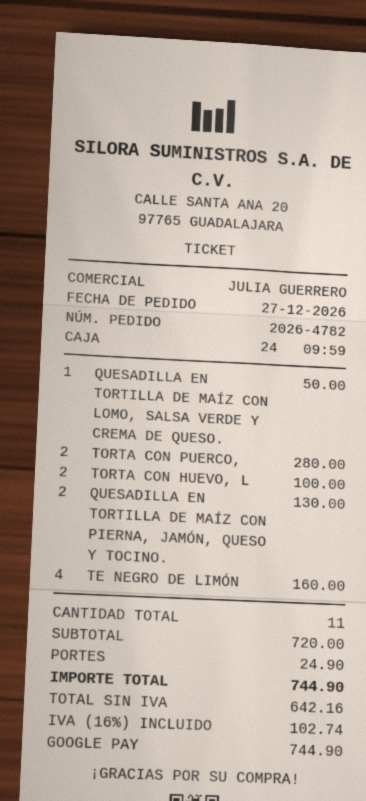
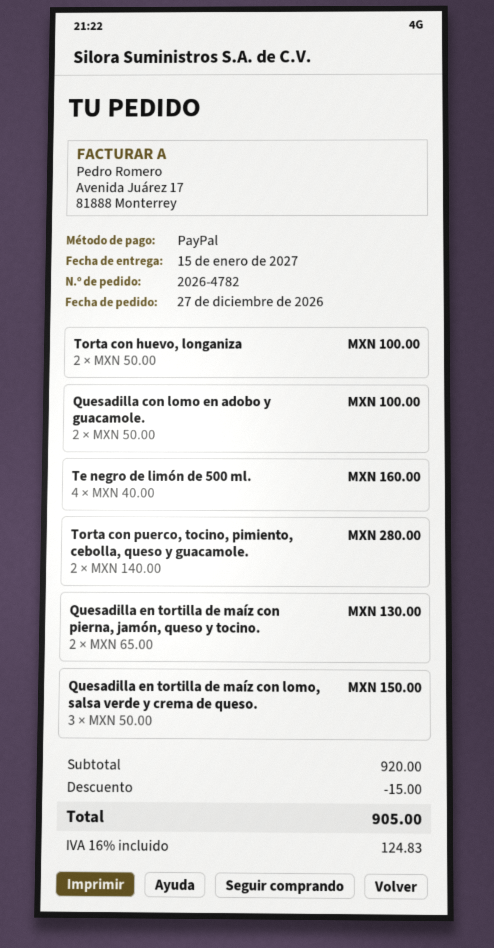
payment method: Google Pay -> PayPal
QUESADILLA EN TORTILLA DE MAÍZ CON LOMO, SALSA VERDE Y CREMA DE QUESO.: 1 for 50.00 -> 3 for 150.00
Quesadilla con lomo en adobo y guacamole.: none -> 2 for 100.00
subtotal: 720.00 -> 920.00
discount: none -> 15.00
shipping: 24.90 -> none
tax: 16% = 102.74 -> 16% = 124.83
total: 744.90 -> 905.00

